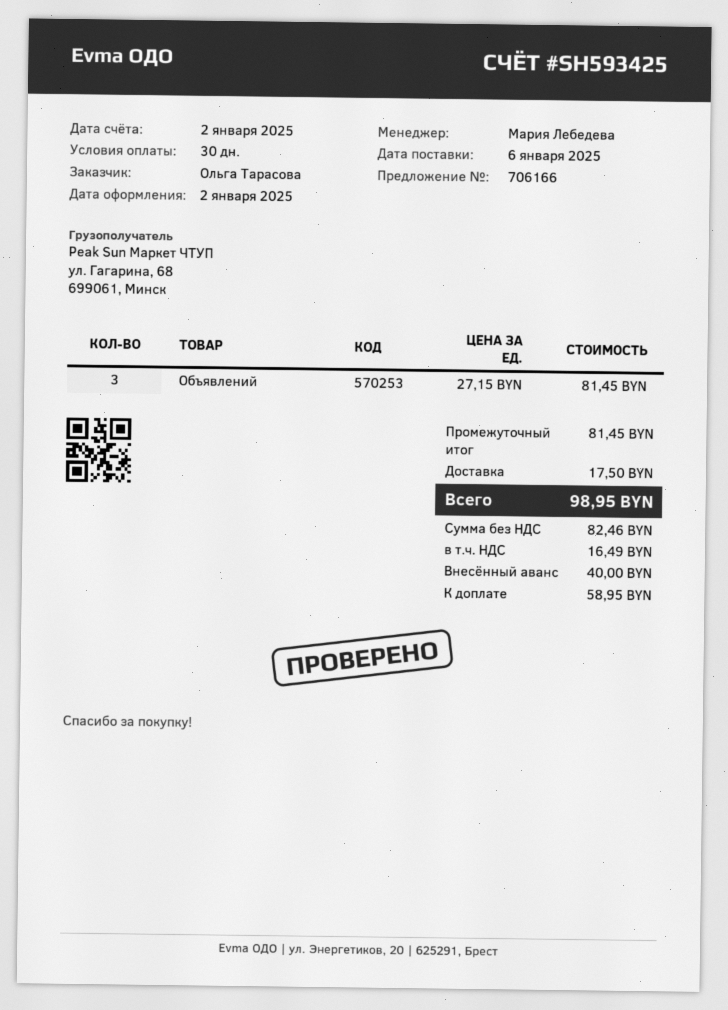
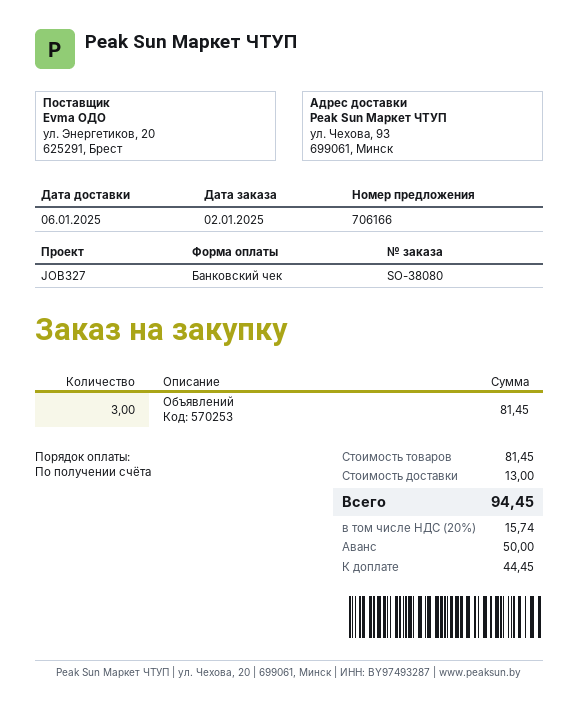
payment terms: 30 days -> on receipt
ship to: ул. Гагарина, 68, 699061, Минск -> ул. Чехова, 93, 699061, Минск
shipping: 17.50 -> 13.00
tax: 16.49 -> 15.74
total: 98.95 -> 94.45
deposit: 40.00 -> 50.00
balance: 58.95 -> 44.45

